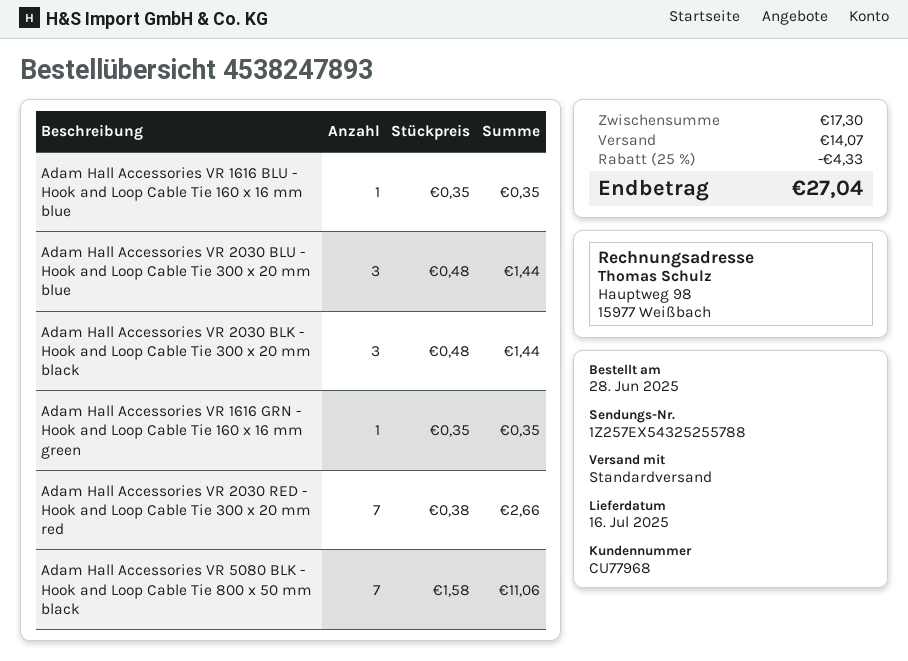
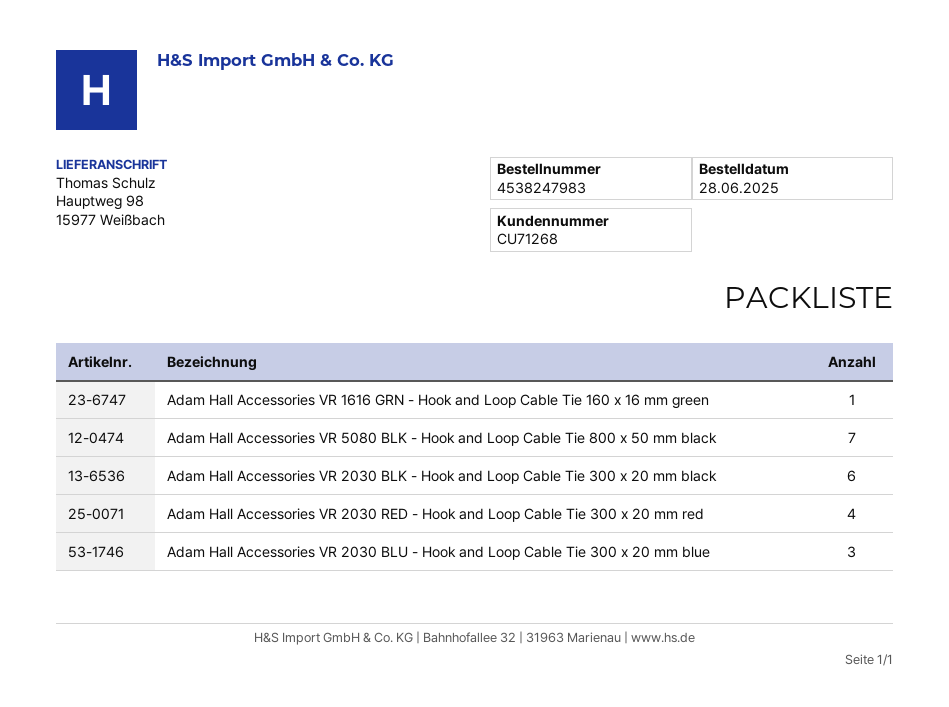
order number: 4538247893 -> 4538247983
customer number: CU77968 -> CU71268
Adam Hall Accessories VR 1616 BLU - Hook and Loop Cable Tie 160 x 16 mm blue: 1 -> none
Adam Hall Accessories VR 2030 BLK - Hook and Loop Cable Tie 300 x 20 mm black: 3 -> 6
Adam Hall Accessories VR 2030 RED - Hook and Loop Cable Tie 300 x 20 mm red: 7 -> 4

